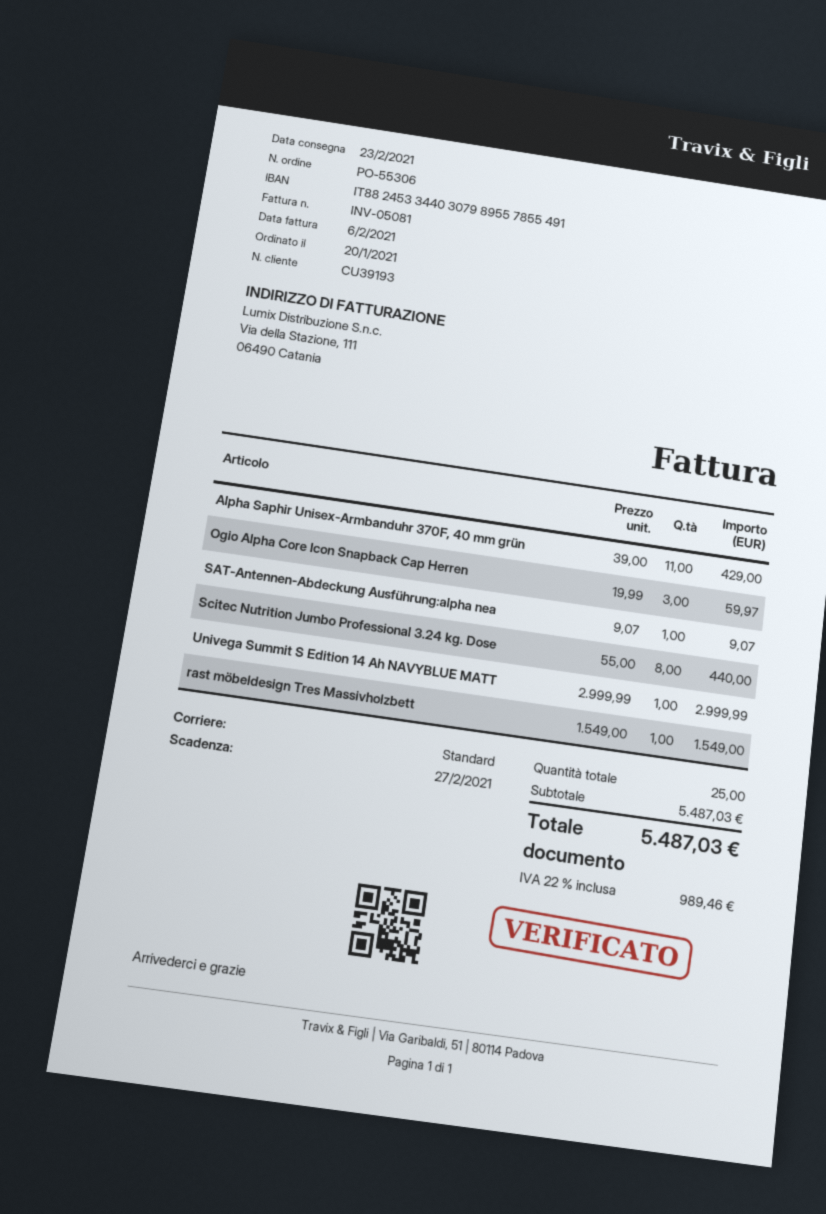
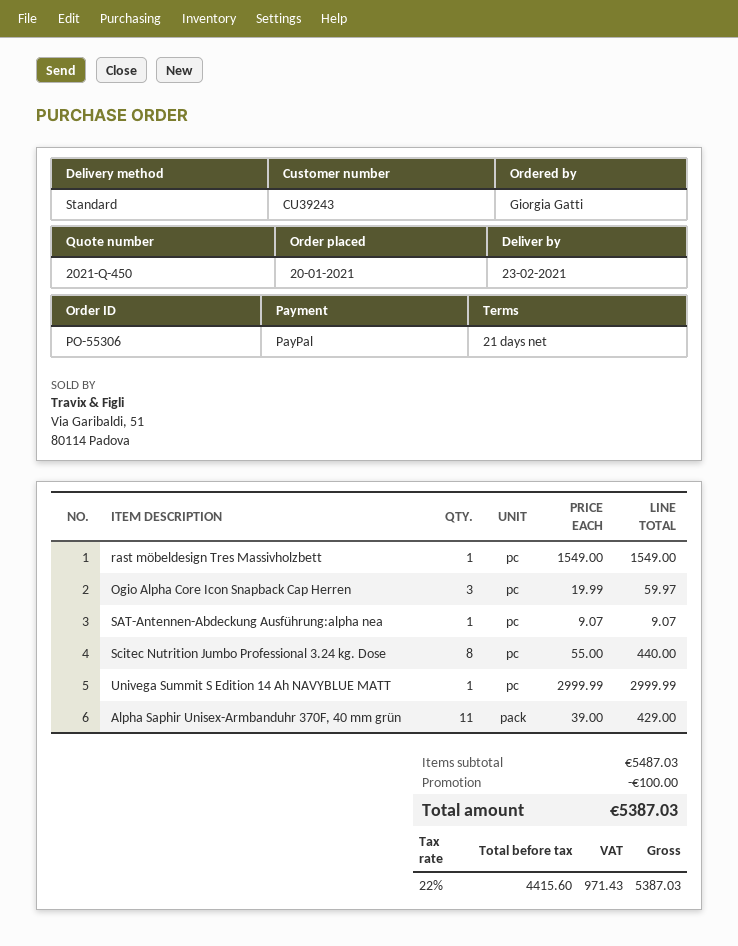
customer number: CU39193 -> CU39243
discount: none -> 100.00
tax: 22% = 989.46 -> 22% = 971.43
total: 5487.03 -> 5387.03

